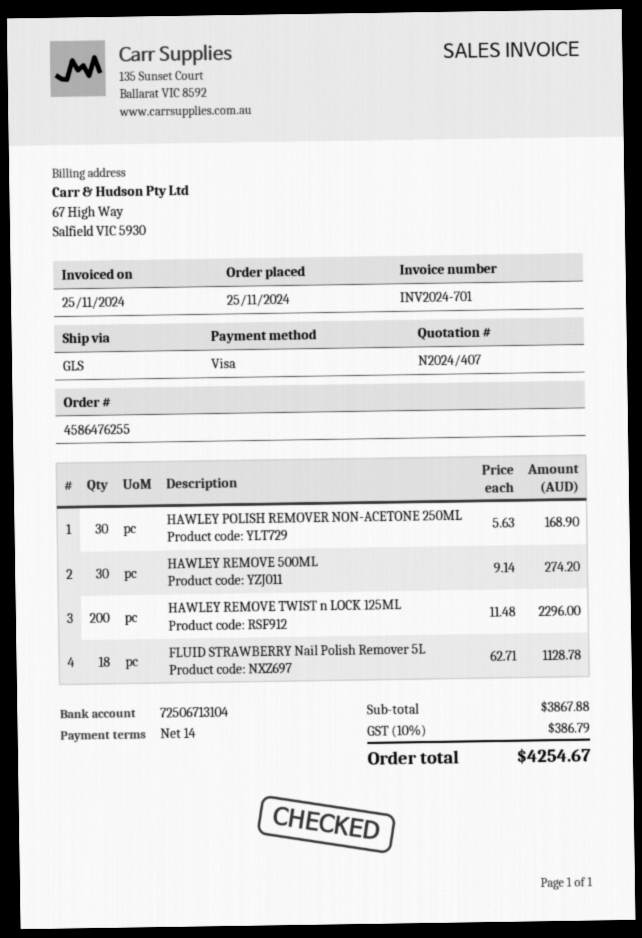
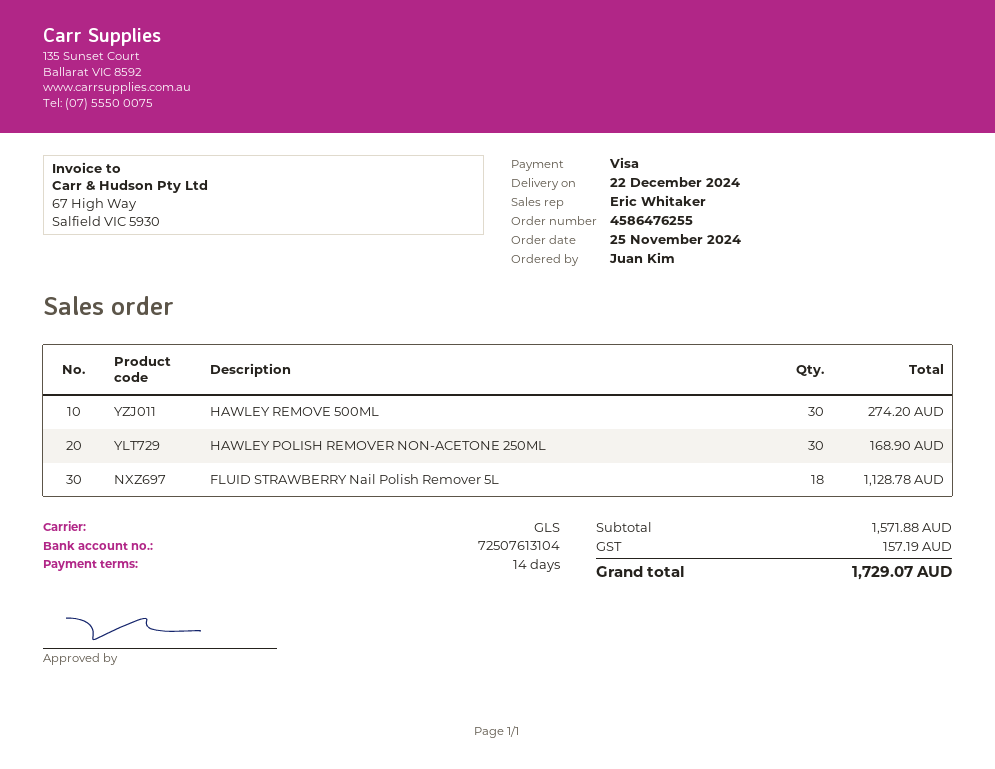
bank account: 72506713104 -> 72507613104
HAWLEY REMOVE TWIST n LOCK 125ML: 200 for 2296.00 -> none
subtotal: 3867.88 -> 1571.88
tax: 386.79 -> 157.19
total: 4254.67 -> 1729.07

